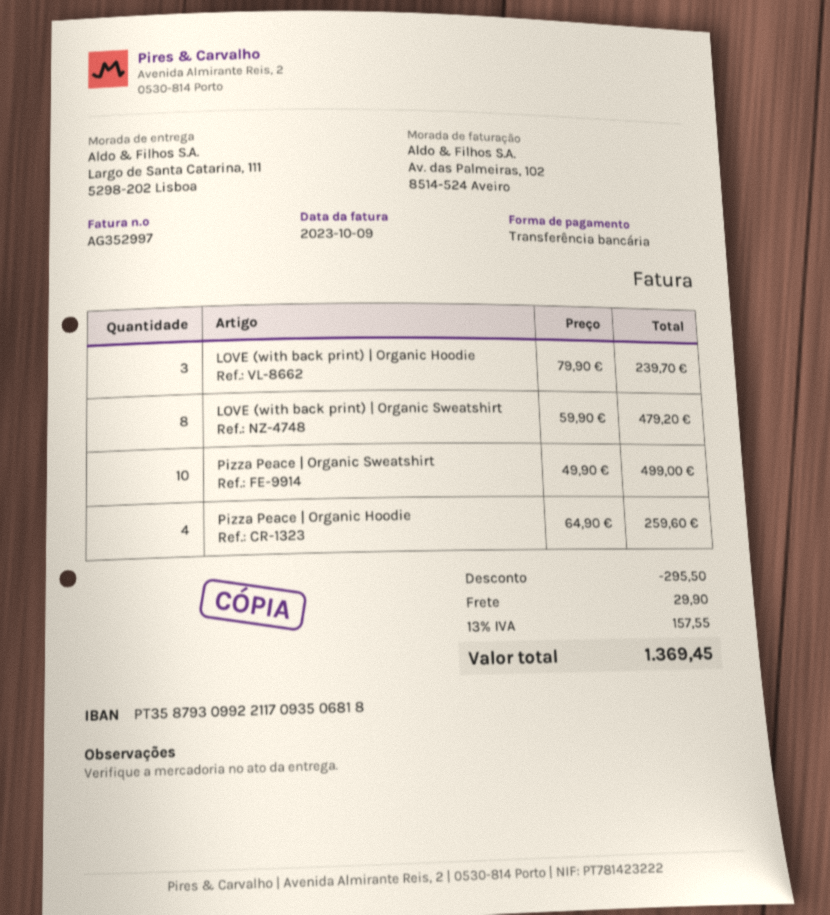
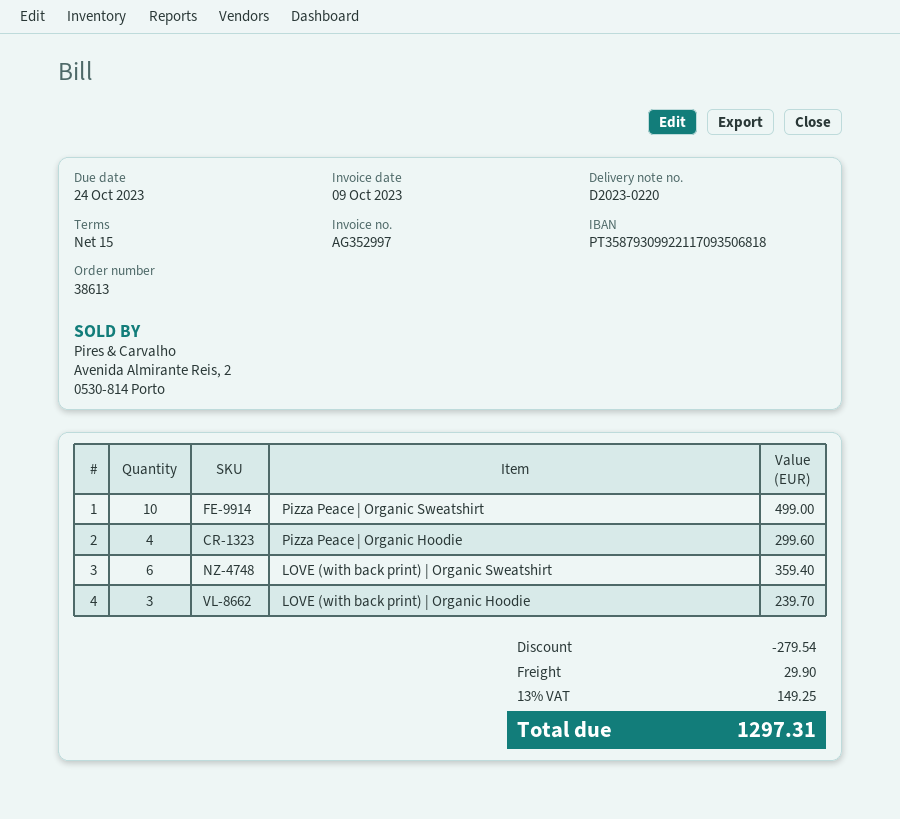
LOVE (with back print) | Organic Sweatshirt: 8 for 479.20 -> 6 for 359.40
Pizza Peace | Organic Hoodie: 4 for 259.60 -> 4 for 299.60
discount: 295.50 -> 279.54
tax: 13% = 157.55 -> 13% = 149.25
total: 1369.45 -> 1297.31

